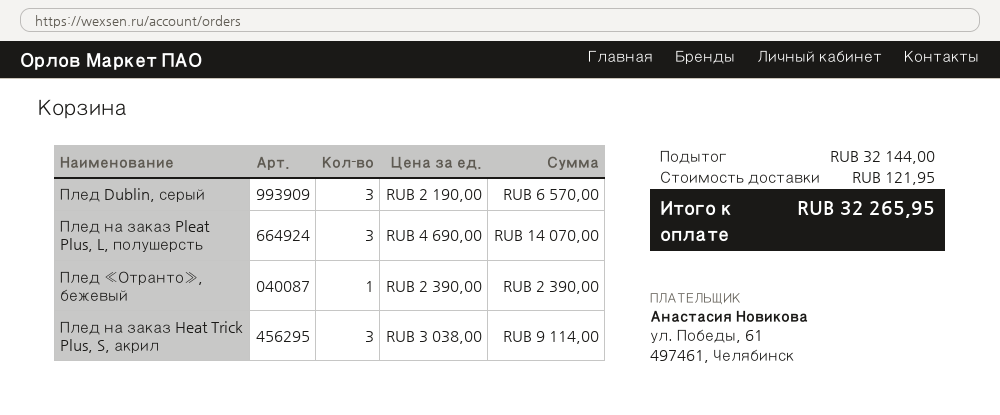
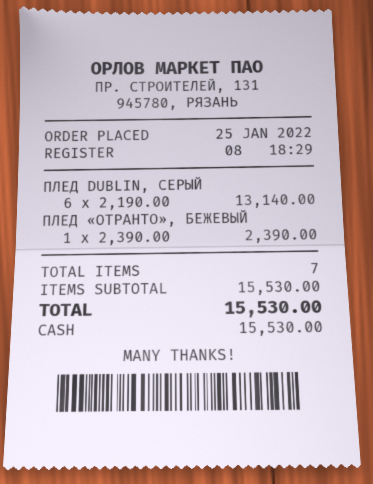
Плед Dublin, серый: 3 x 2190.00 = 6570.00 -> 6 x 2190.00 = 13140.00
Плед на заказ Pleat Plus, L, полушерсть: 3 x 4690.00 = 14070.00 -> none
Плед на заказ Heat Trick Plus, S, акрил: 3 x 3038.00 = 9114.00 -> none
subtotal: 32144.00 -> 15530.00
shipping: 121.95 -> none
total: 32265.95 -> 15530.00

